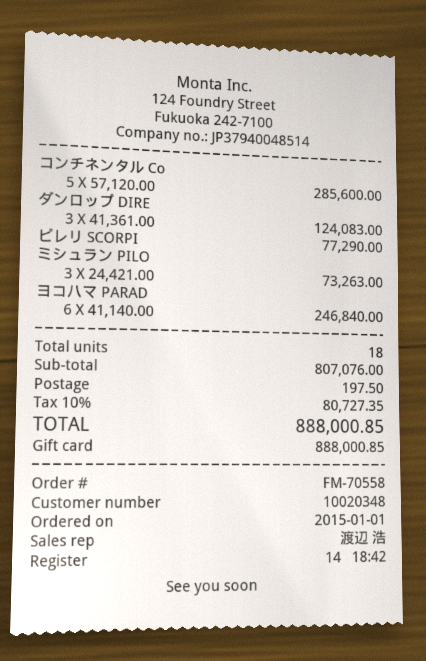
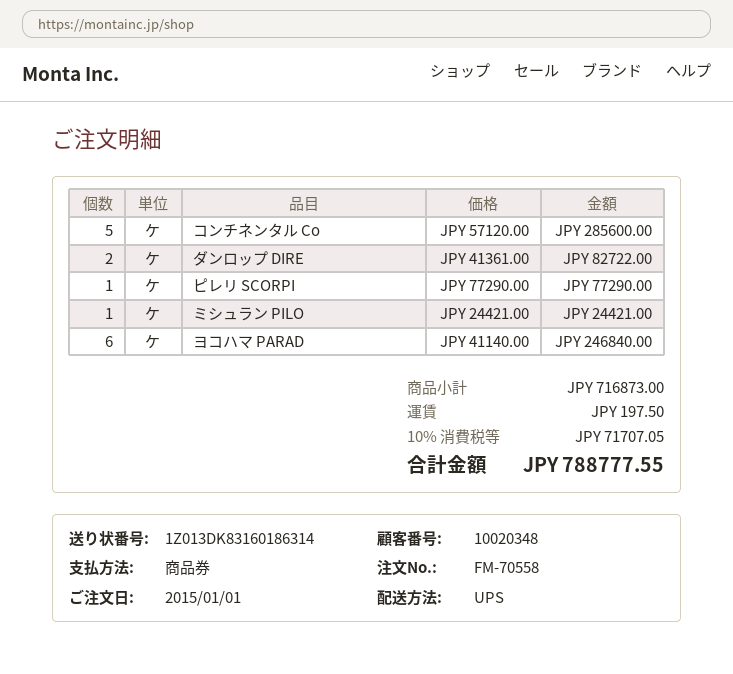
ダンロップ DIRE: 3 x 41361.00 = 124083.00 -> 2 x 41361.00 = 82722.00
ミシュラン PILO: 3 x 24421.00 = 73263.00 -> 1 x 24421.00 = 24421.00
subtotal: 807076.00 -> 716873.00
tax: 10% = 80727.35 -> 10% = 71707.05
total: 888000.85 -> 788777.55

